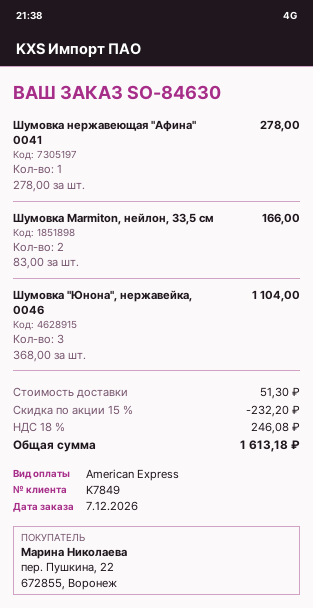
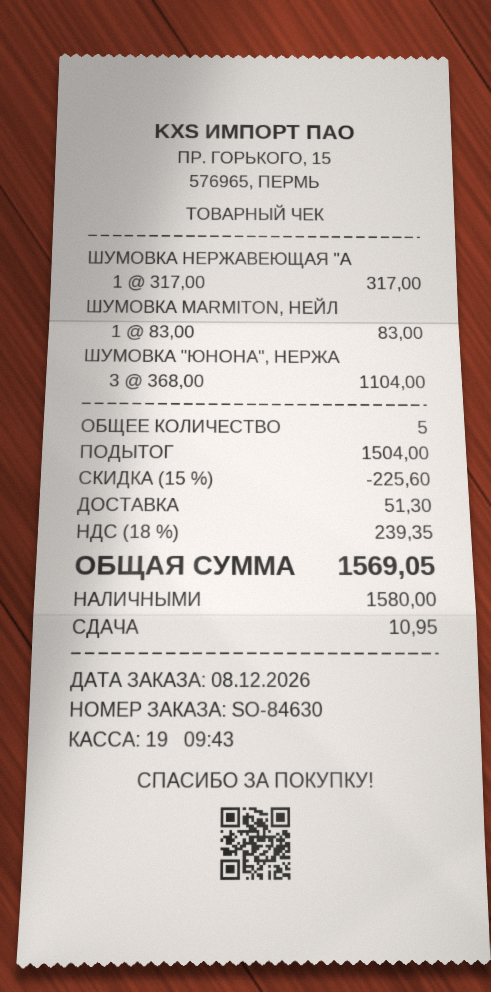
order date: 2026-12-07 -> 2026-12-08
payment method: American Express -> cash
Шумовка нержавеющая "Афина" 0041: 1 x 278.00 = 278.00 -> 1 x 317.00 = 317.00
Шумовка Marmiton, нейлон, 33,5 см: 2 x 83.00 = 166.00 -> 1 x 83.00 = 83.00
discount: 15% = 232.20 -> 15% = 225.60
tax: 18% = 246.08 -> 18% = 239.35
total: 1613.18 -> 1569.05

